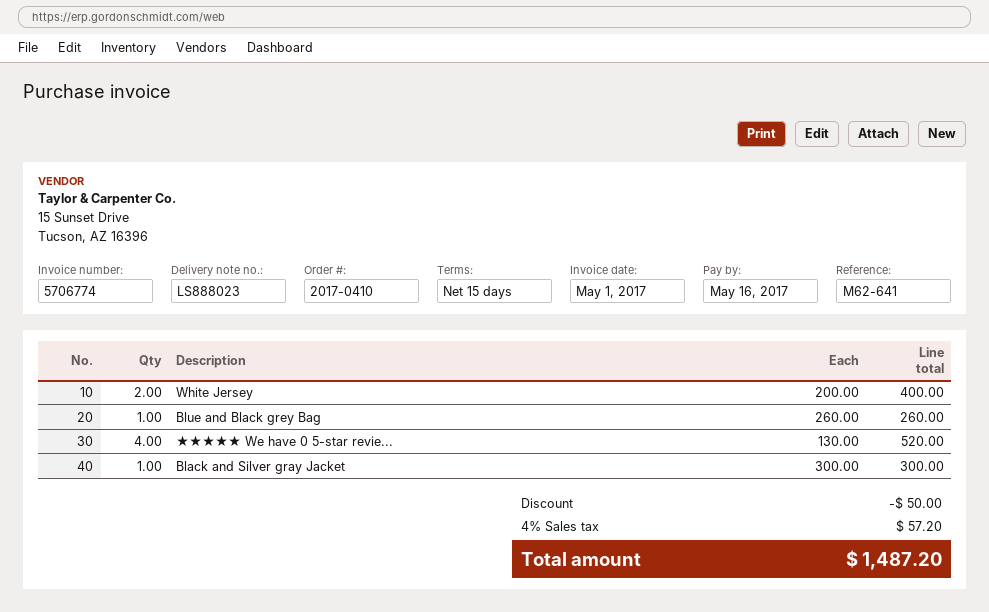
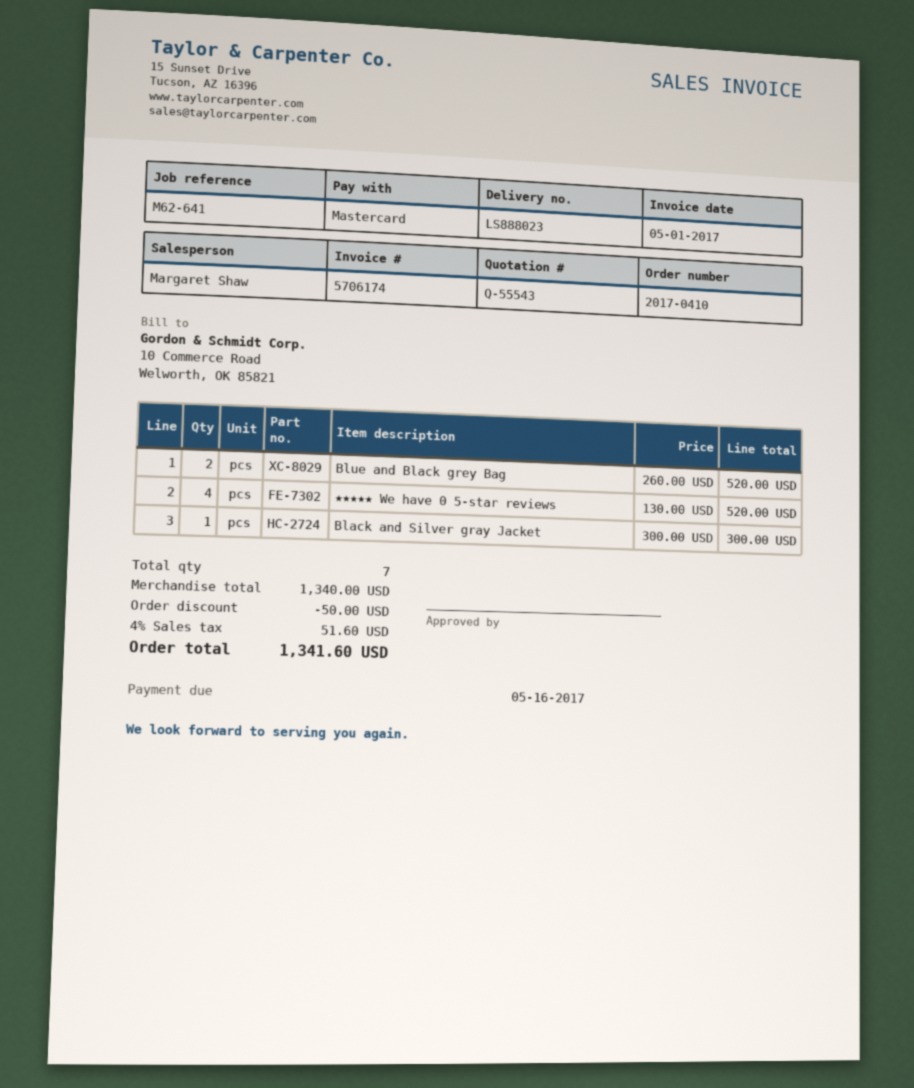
invoice number: 5706774 -> 5706174
White Jersey: 2 x 200.00 = 400.00 -> none
Blue and Black grey Bag: 1 x 260.00 = 260.00 -> 2 x 260.00 = 520.00
tax: 4% = 57.20 -> 4% = 51.60
total: 1487.20 -> 1341.60

